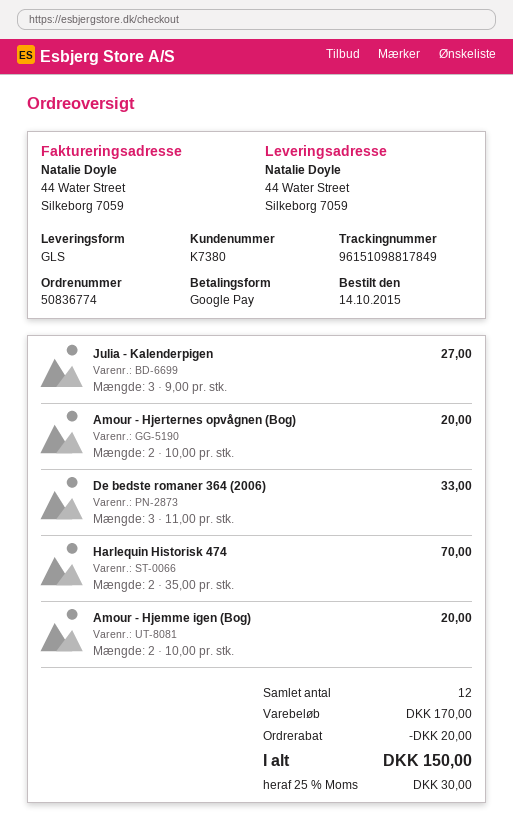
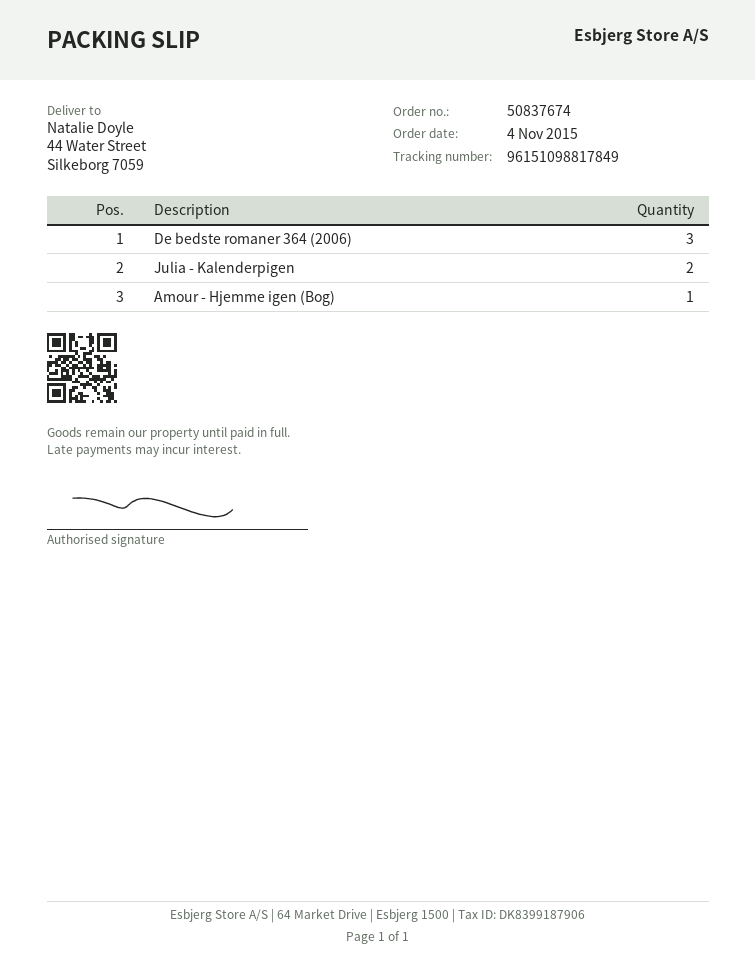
order number: 50836774 -> 50837674
order date: 2015-10-14 -> 2015-11-04
Julia - Kalenderpigen: 3 -> 2
Amour - Hjerternes opvågnen (Bog): 2 -> none
Harlequin Historisk 474: 2 -> none
Amour - Hjemme igen (Bog): 2 -> 1

